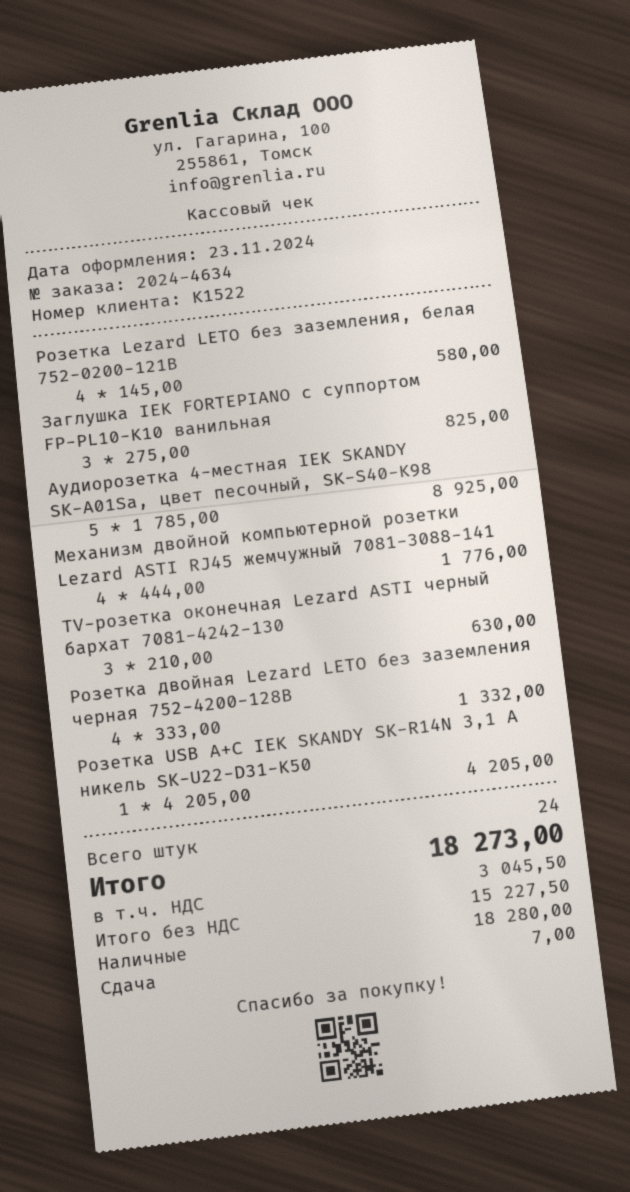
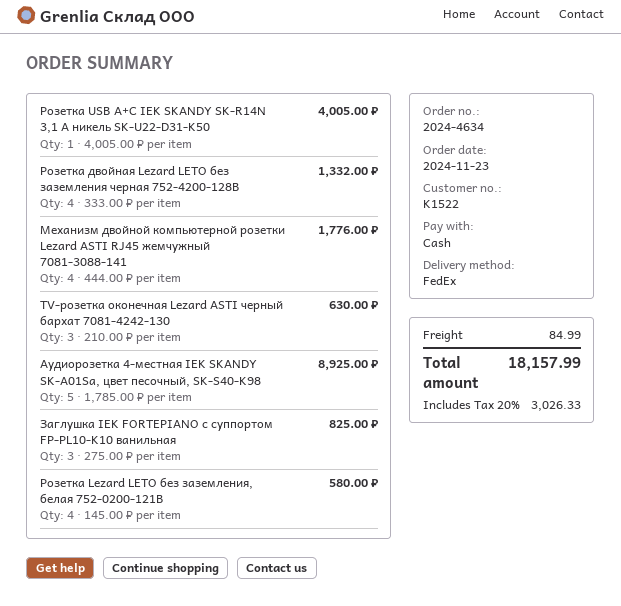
Розетка USB A+C IEK SKANDY SK-R14N 3,1 А никель SK-U22-D31-K50: 1 x 4205.00 = 4205.00 -> 1 x 4005.00 = 4005.00
shipping: none -> 84.99
tax: 3045.50 -> 3026.33
total: 18273.00 -> 18157.99

